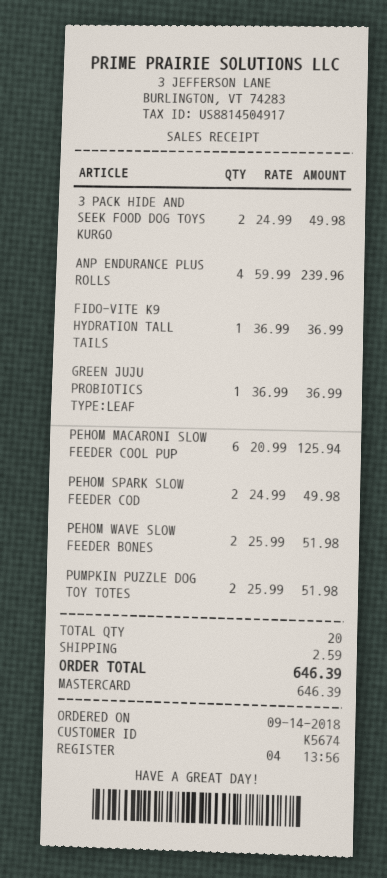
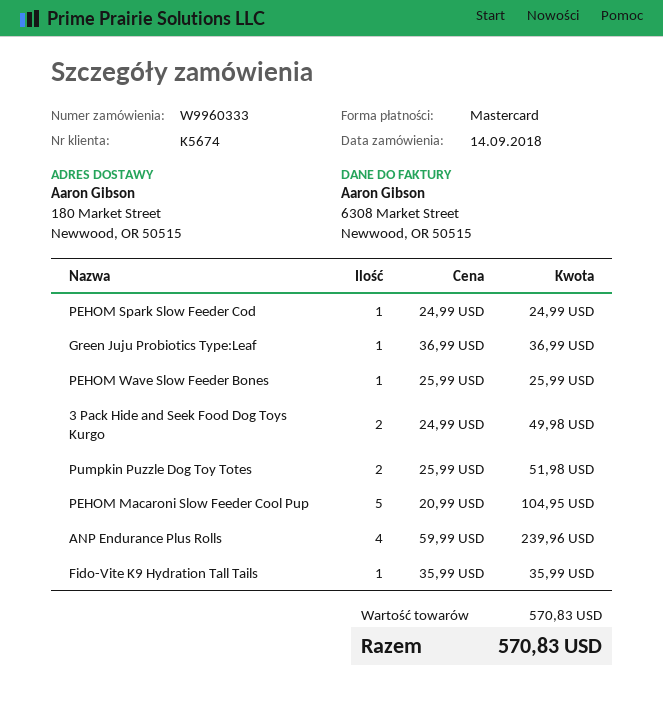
FIDO-VITE K9 HYDRATION TALL TAILS: 1 x 36.99 = 36.99 -> 1 x 35.99 = 35.99
PEHOM MACARONI SLOW FEEDER COOL PUP: 6 x 20.99 = 125.94 -> 5 x 20.99 = 104.95
PEHOM SPARK SLOW FEEDER COD: 2 x 24.99 = 49.98 -> 1 x 24.99 = 24.99
PEHOM WAVE SLOW FEEDER BONES: 2 x 25.99 = 51.98 -> 1 x 25.99 = 25.99
shipping: 2.59 -> none
total: 646.39 -> 570.83

